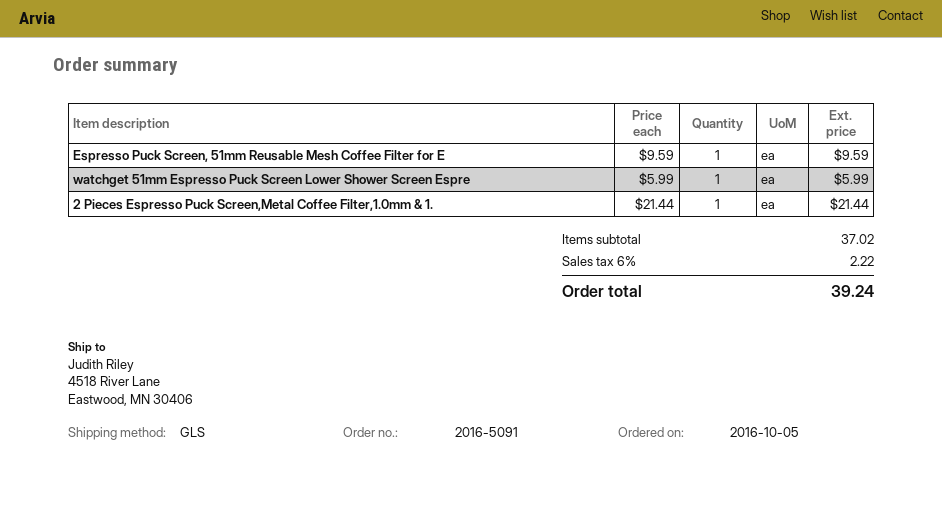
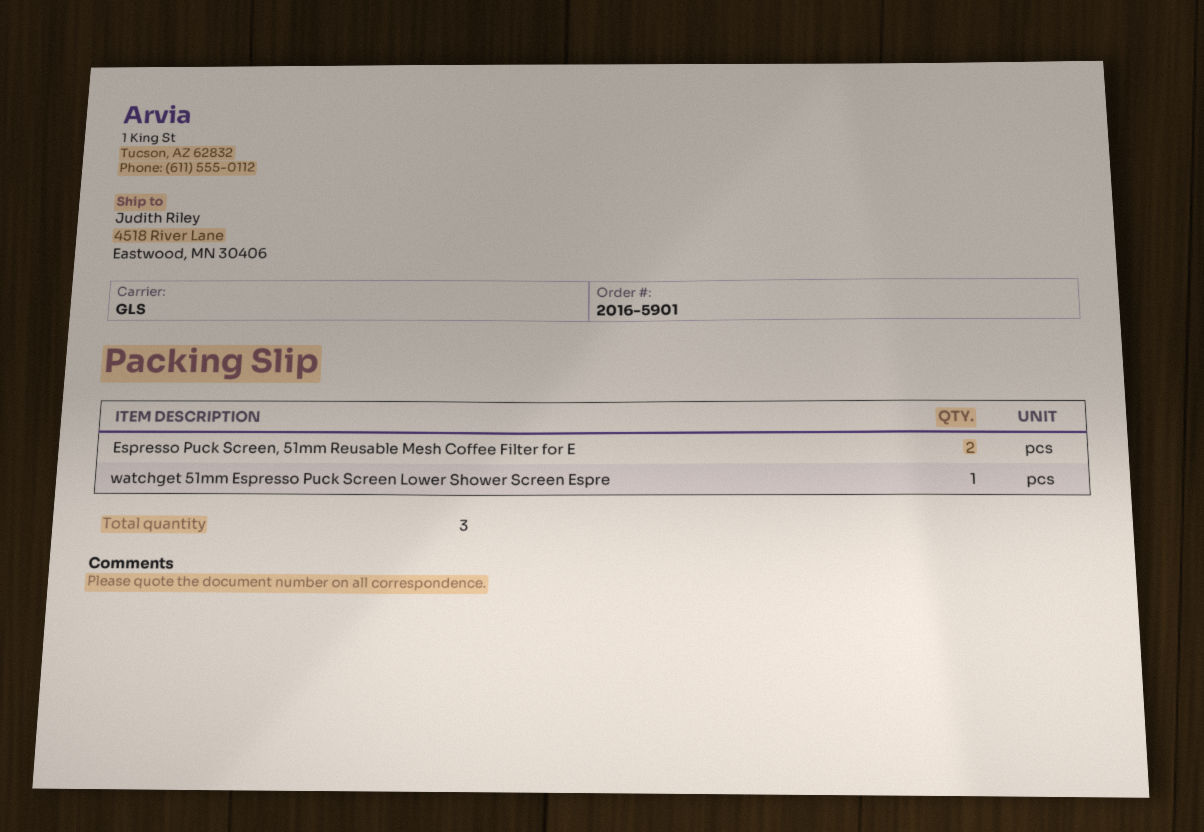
order number: 2016-5091 -> 2016-5901
Espresso Puck Screen, 51mm Reusable Mesh Coffee Filter for E: 1 -> 2
2 Pieces Espresso Puck Screen,Metal Coffee Filter,1.0mm & 1.: 1 -> none

